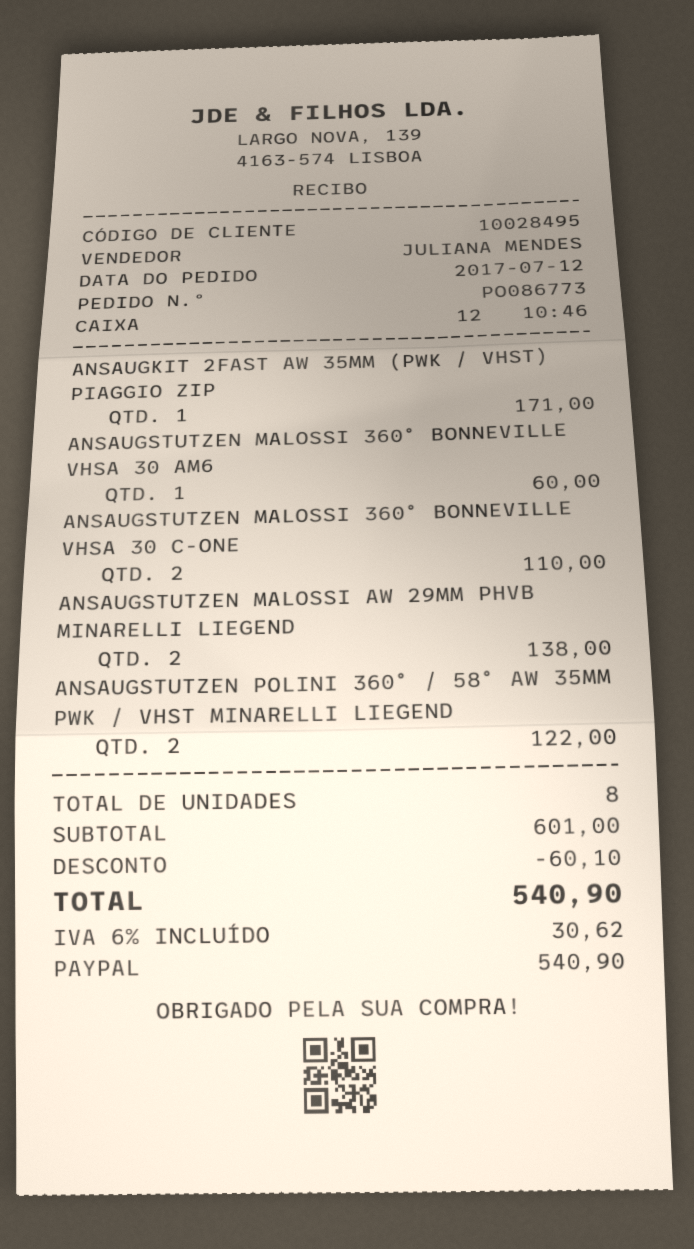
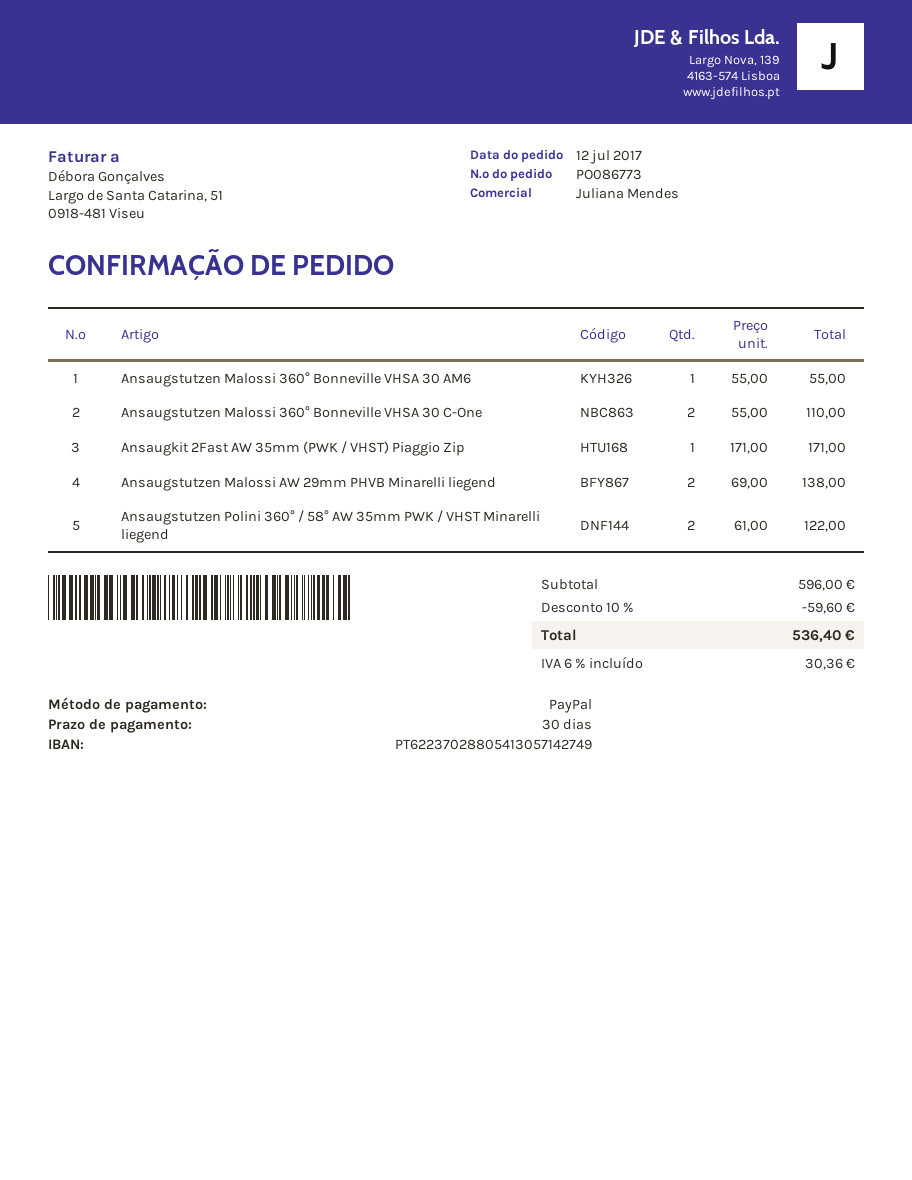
ANSAUGSTUTZEN MALOSSI 360° BONNEVILLE VHSA 30 AM6: 1 for 60.00 -> 1 for 55.00
subtotal: 601.00 -> 596.00
discount: 60.10 -> 59.60
tax: 6% = 30.62 -> 6% = 30.36
total: 540.90 -> 536.40

